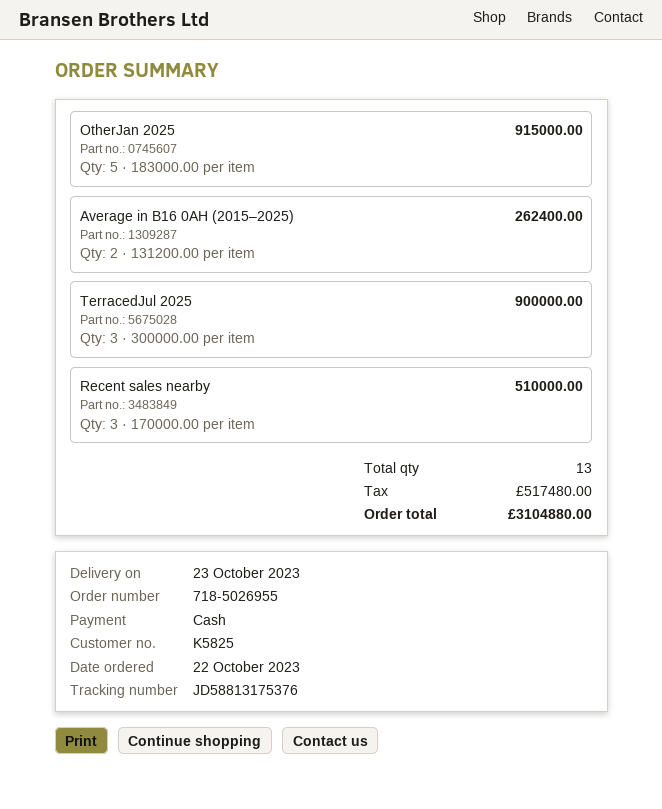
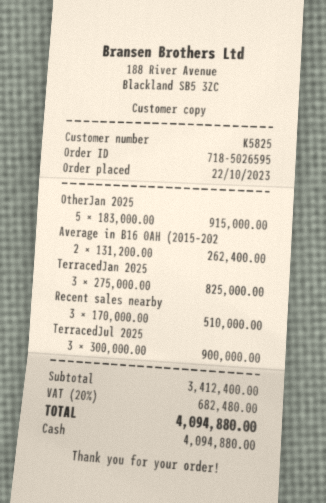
order number: 718-5026955 -> 718-5026595
TerracedJan 2025: none -> 3 x 275000.00 = 825000.00
tax: 517480.00 -> 682480.00
total: 3104880.00 -> 4094880.00

